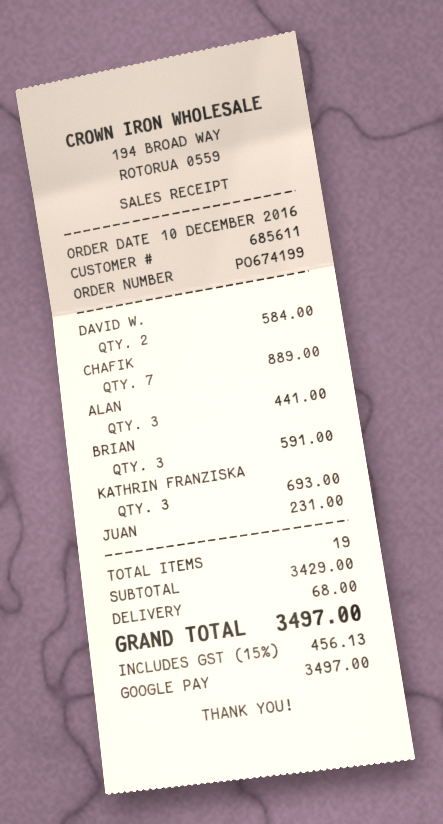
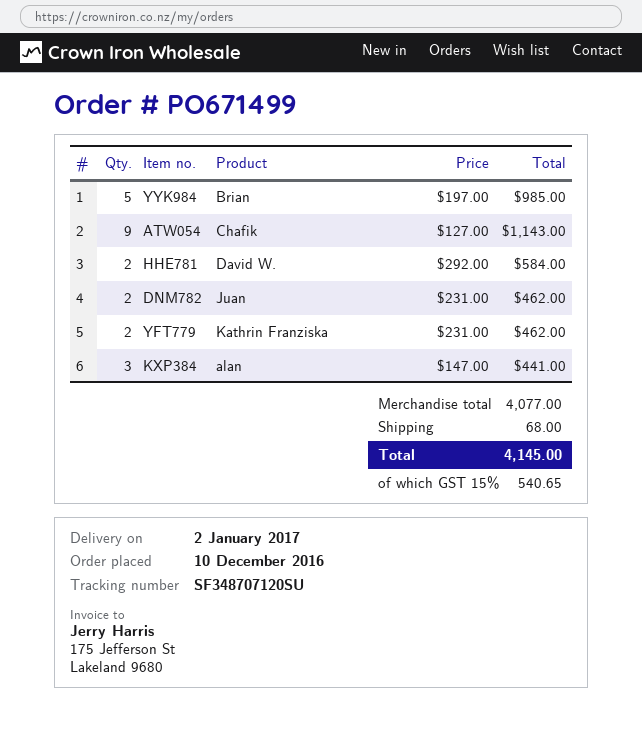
order number: PO674199 -> PO671499
CHAFIK: 7 for 889.00 -> 9 for 1143.00
BRIAN: 3 for 591.00 -> 5 for 985.00
KATHRIN FRANZISKA: 3 for 693.00 -> 2 for 462.00
JUAN: 1 for 231.00 -> 2 for 462.00
subtotal: 3429.00 -> 4077.00
tax: 15% = 456.13 -> 15% = 540.65
total: 3497.00 -> 4145.00

